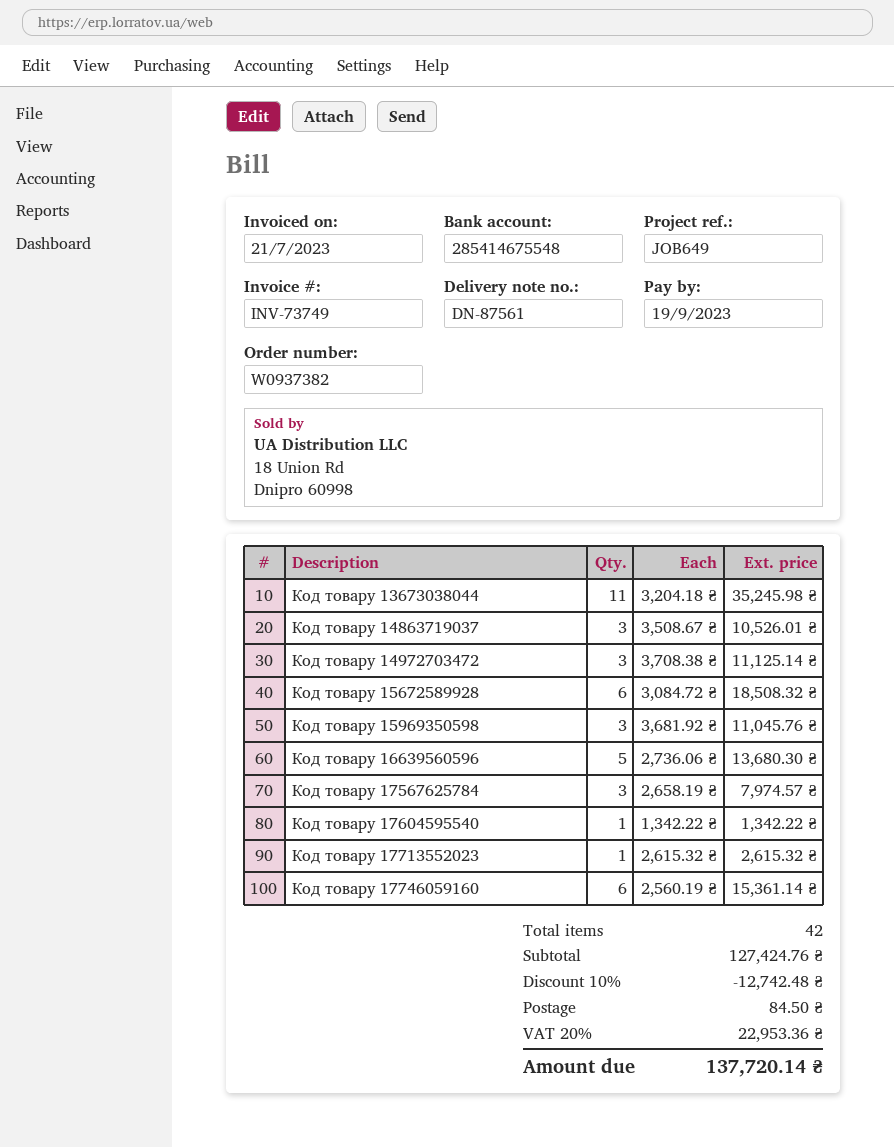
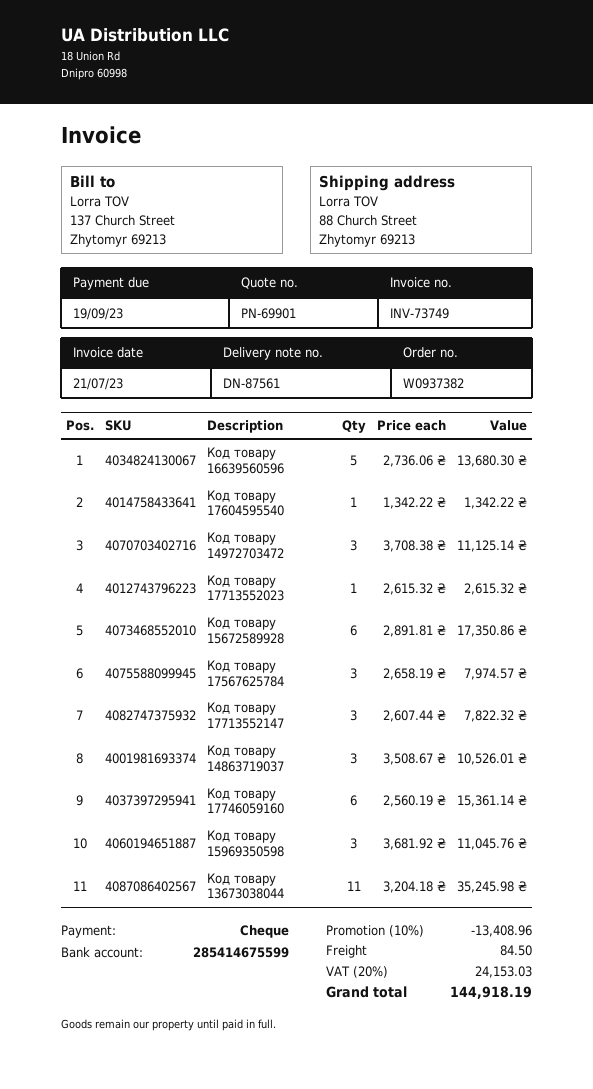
bank account: 285414675548 -> 285414675599
Код товару 15672589928: 6 x 3084.72 = 18508.32 -> 6 x 2891.81 = 17350.86
Код товару 17713552147: none -> 3 x 2607.44 = 7822.32
discount: 10% = 12742.48 -> 10% = 13408.96
tax: 20% = 22953.36 -> 20% = 24153.03
total: 137720.14 -> 144918.19

